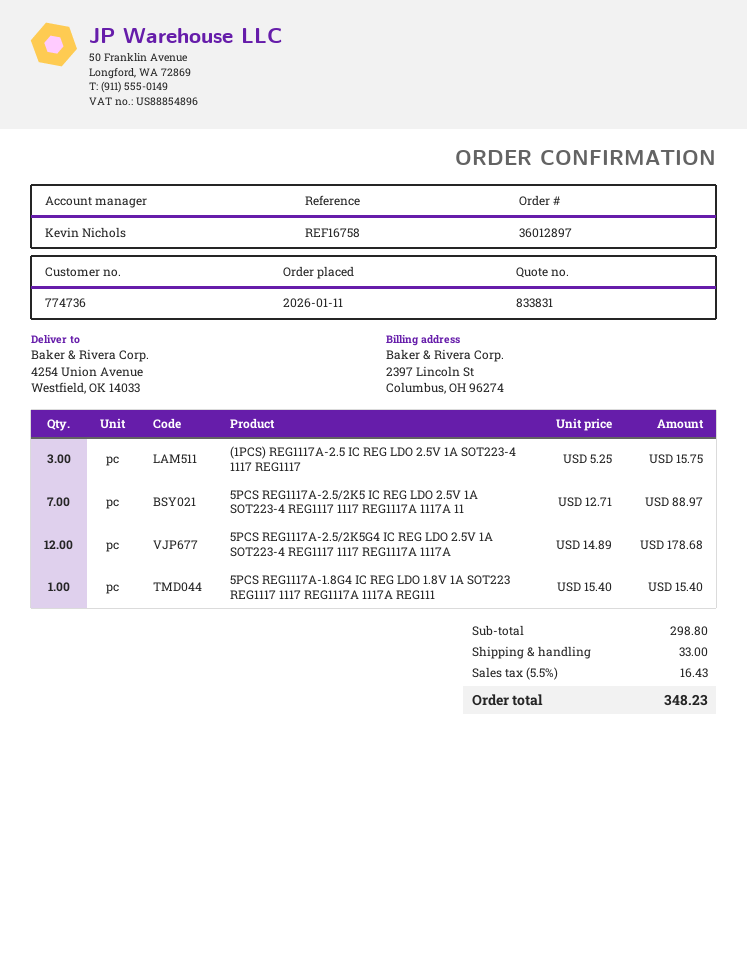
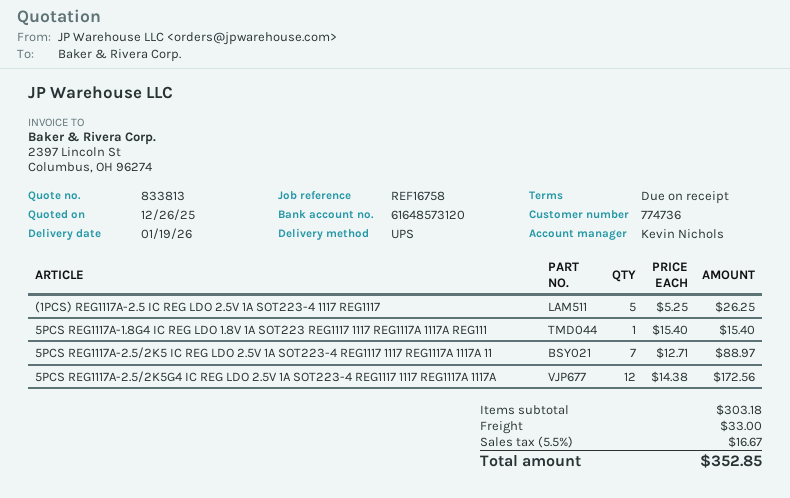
quote number: 833831 -> 833813
(1PCS) REG1117A-2.5 IC REG LDO 2.5V 1A SOT223-4 1117 REG1117: 3 x 5.25 = 15.75 -> 5 x 5.25 = 26.25
5PCS REG1117A-2.5/2K5G4 IC REG LDO 2.5V 1A SOT223-4 REG1117 1117 REG1117A 1117A: 12 x 14.89 = 178.68 -> 12 x 14.38 = 172.56
subtotal: 298.80 -> 303.18
tax: 5.5% = 16.43 -> 5.5% = 16.67
total: 348.23 -> 352.85

